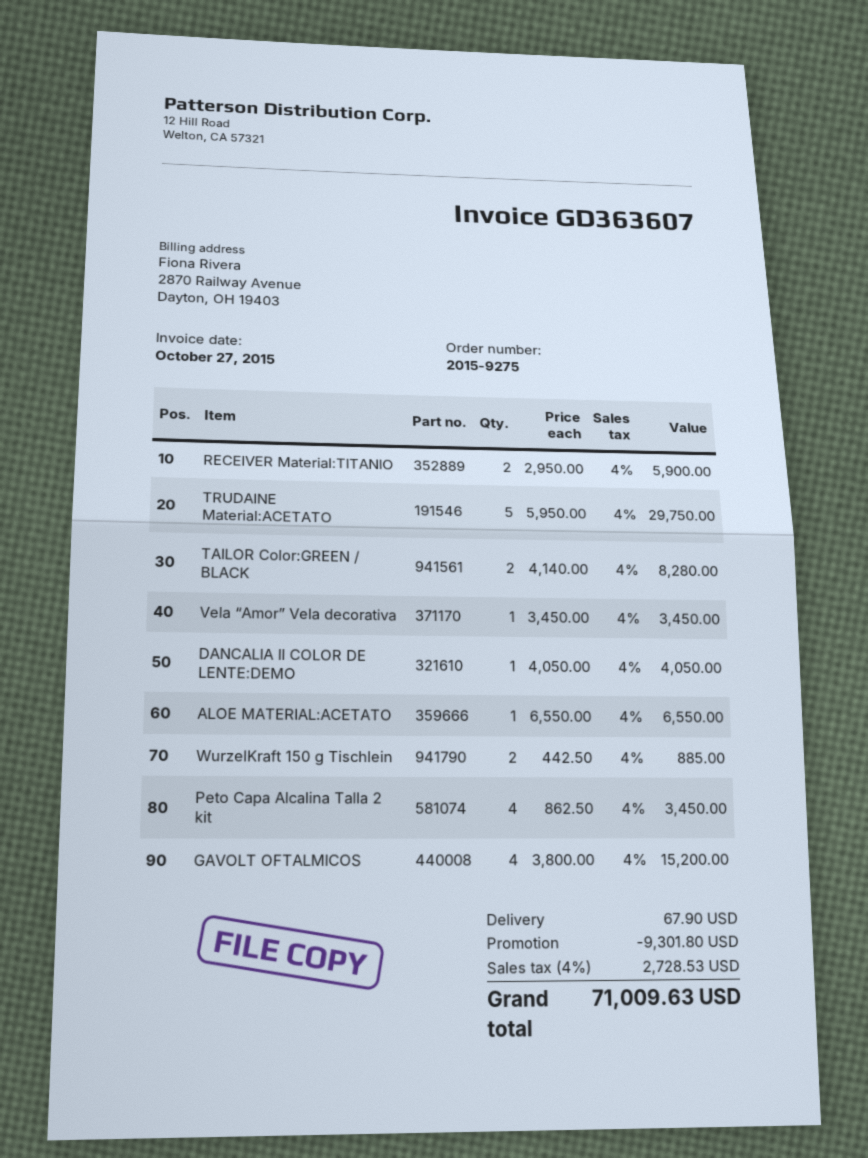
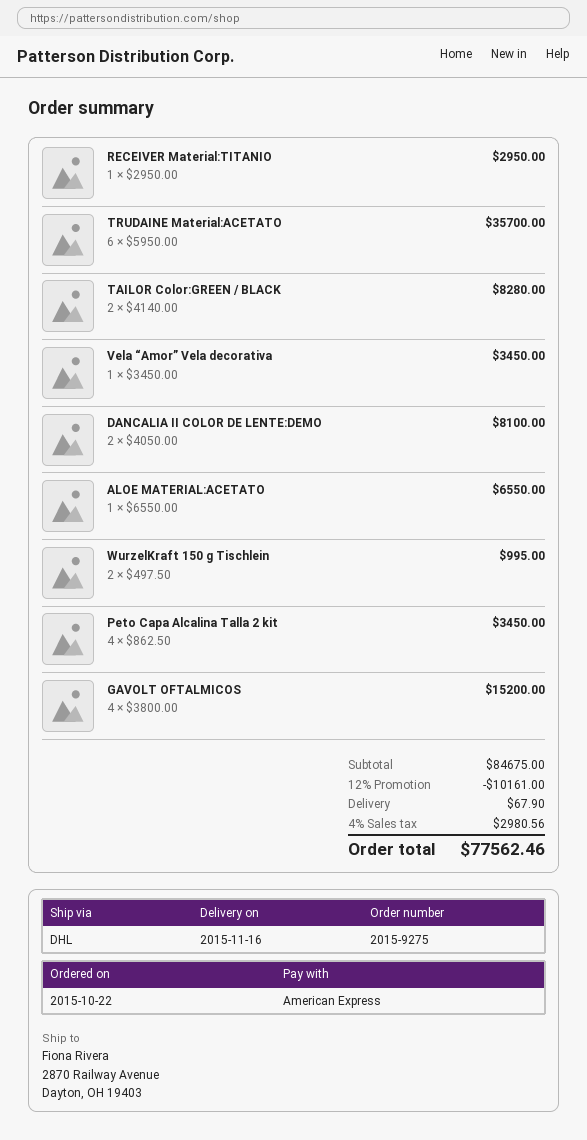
RECEIVER Material:TITANIO: 2 x 2950.00 = 5900.00 -> 1 x 2950.00 = 2950.00
TRUDAINE Material:ACETATO: 5 x 5950.00 = 29750.00 -> 6 x 5950.00 = 35700.00
DANCALIA II COLOR DE LENTE:DEMO: 1 x 4050.00 = 4050.00 -> 2 x 4050.00 = 8100.00
WurzelKraft 150 g Tischlein: 2 x 442.50 = 885.00 -> 2 x 497.50 = 995.00
discount: 9301.80 -> 10161.00
tax: 4% = 2728.53 -> 4% = 2980.56
total: 71009.63 -> 77562.46

